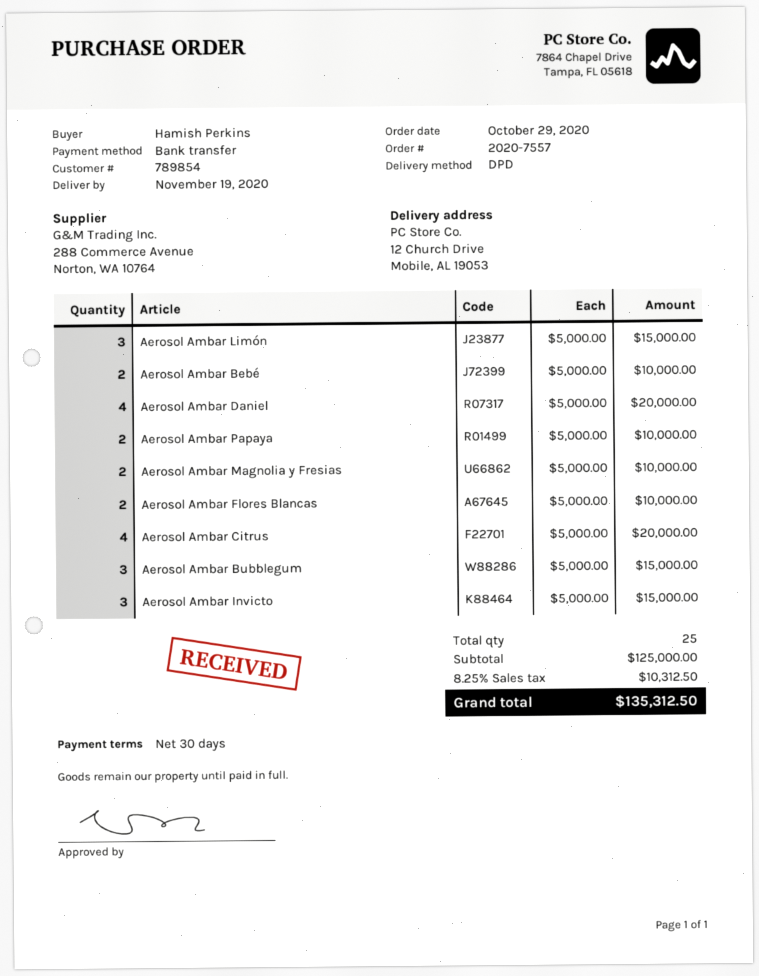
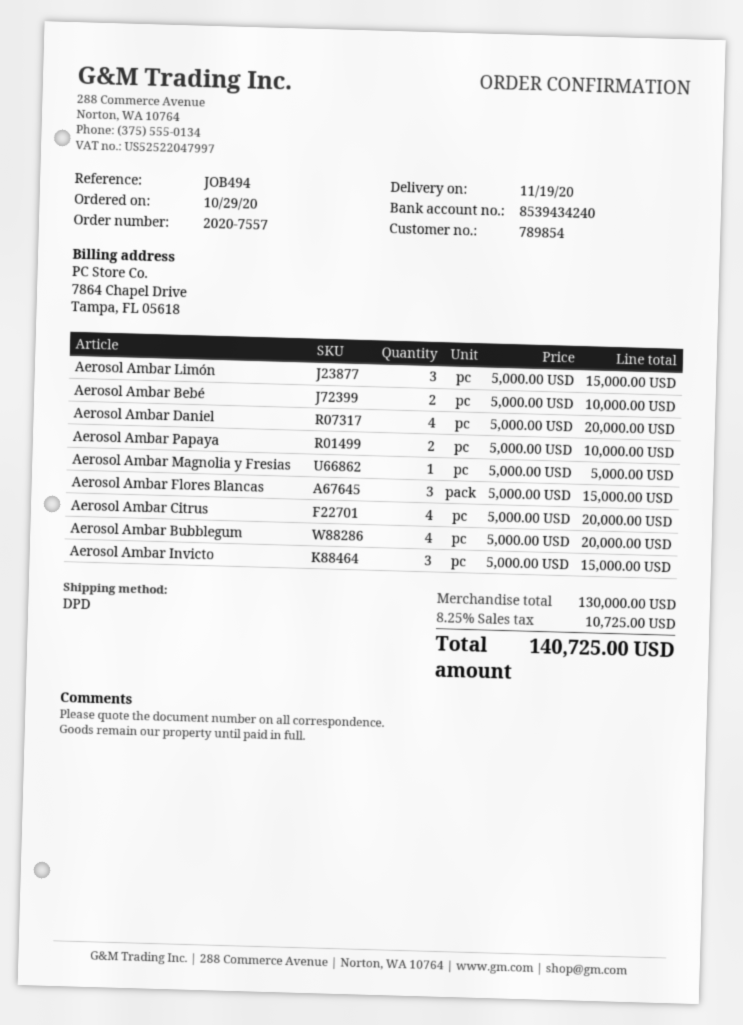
Aerosol Ambar Magnolia y Fresias: 2 x 5000.00 = 10000.00 -> 1 x 5000.00 = 5000.00
Aerosol Ambar Flores Blancas: 2 x 5000.00 = 10000.00 -> 3 x 5000.00 = 15000.00
Aerosol Ambar Bubblegum: 3 x 5000.00 = 15000.00 -> 4 x 5000.00 = 20000.00
subtotal: 125000.00 -> 130000.00
tax: 8.25% = 10312.50 -> 8.25% = 10725.00
total: 135312.50 -> 140725.00

